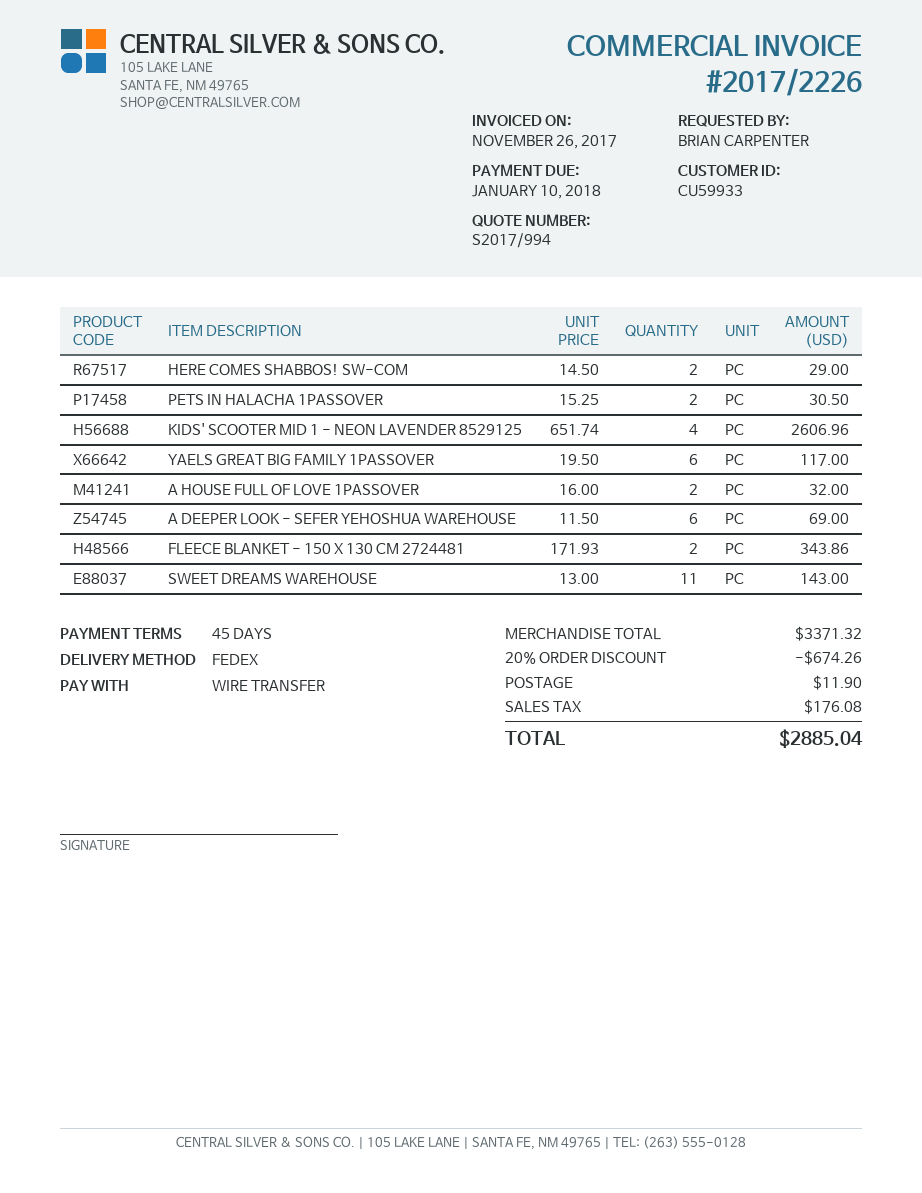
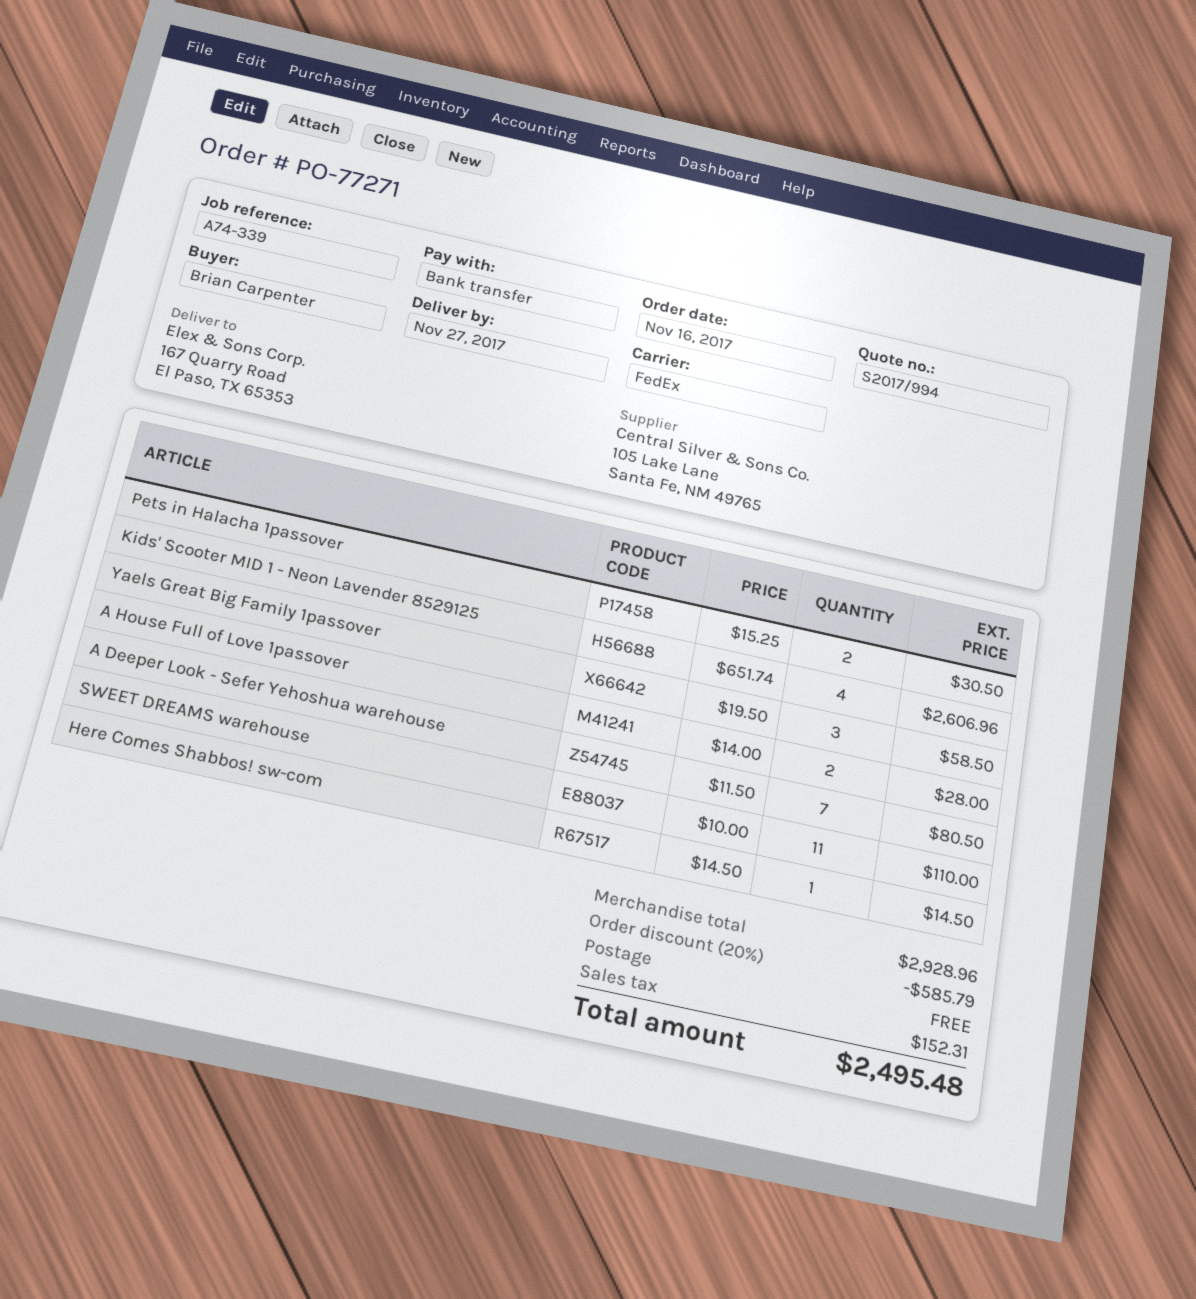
HERE COMES SHABBOS! SW-COM: 2 x 14.50 = 29.00 -> 1 x 14.50 = 14.50
YAELS GREAT BIG FAMILY 1PASSOVER: 6 x 19.50 = 117.00 -> 3 x 19.50 = 58.50
A HOUSE FULL OF LOVE 1PASSOVER: 2 x 16.00 = 32.00 -> 2 x 14.00 = 28.00
A DEEPER LOOK - SEFER YEHOSHUA WAREHOUSE: 6 x 11.50 = 69.00 -> 7 x 11.50 = 80.50
FLEECE BLANKET - 150 X 130 CM 2724481: 2 x 171.93 = 343.86 -> none
SWEET DREAMS WAREHOUSE: 11 x 13.00 = 143.00 -> 11 x 10.00 = 110.00
subtotal: 3371.32 -> 2928.96
discount: 20% = 674.26 -> 20% = 585.79
shipping: 11.90 -> 0.00
tax: 176.08 -> 152.31
total: 2885.04 -> 2495.48

